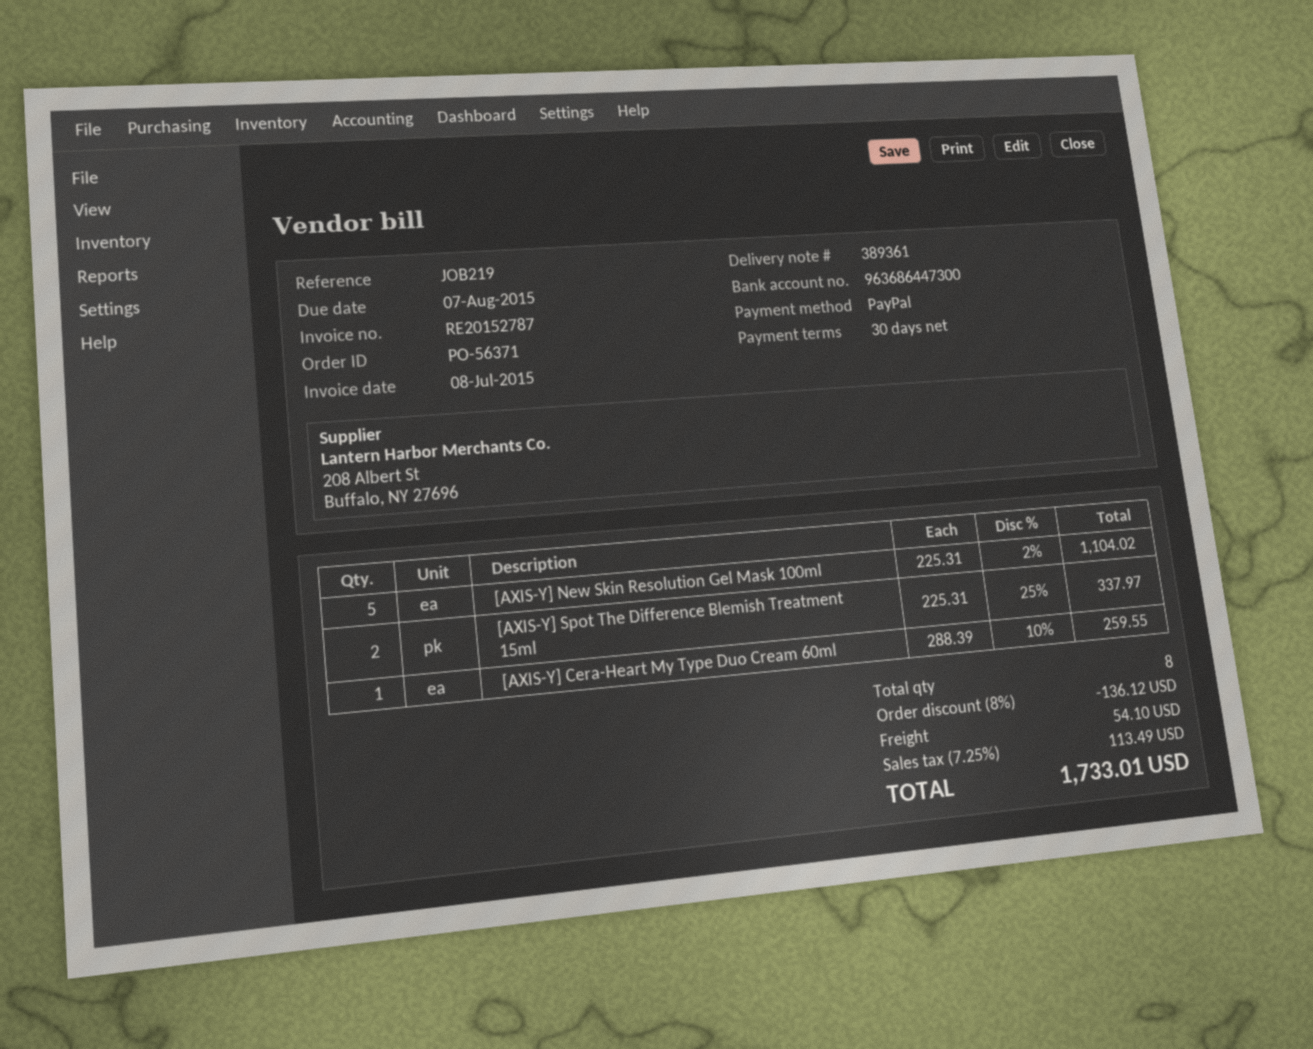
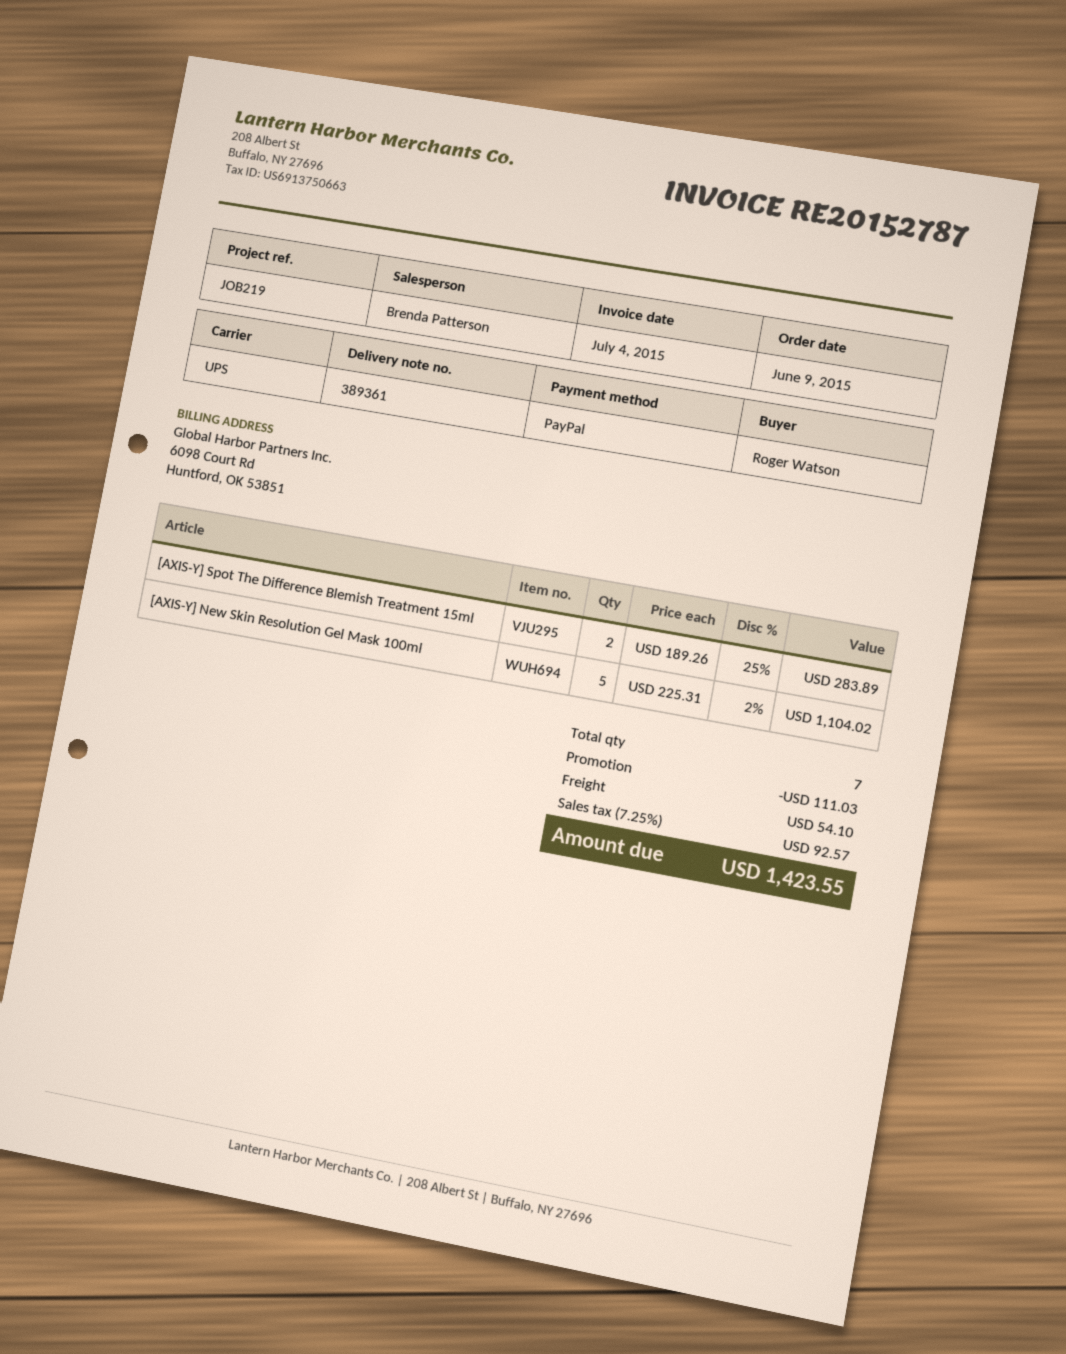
invoice date: 2015-07-08 -> 2015-07-04
[AXIS-Y] Spot The Difference Blemish Treatment 15ml: 2 x 225.31 - 25% = 337.97 -> 2 x 189.26 - 25% = 283.89
[AXIS-Y] Cera-Heart My Type Duo Cream 60ml: 1 x 288.39 - 10% = 259.55 -> none
total quantity: 8 -> 7
discount: 136.12 -> 111.03
tax: 7.25% = 113.49 -> 7.25% = 92.57
total: 1733.01 -> 1423.55

